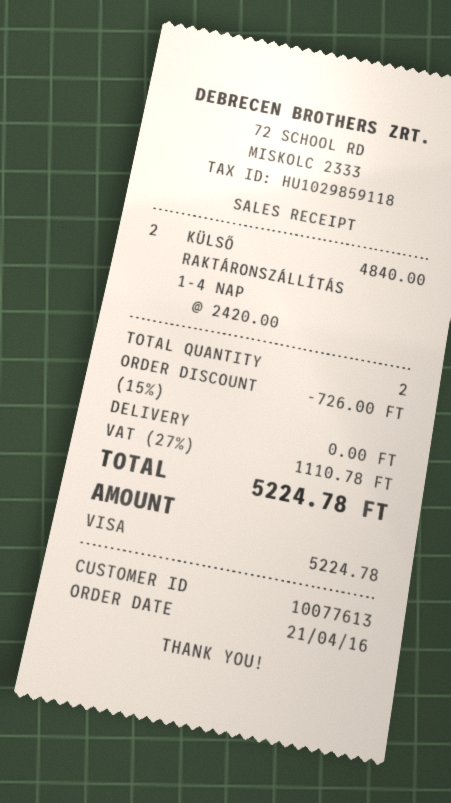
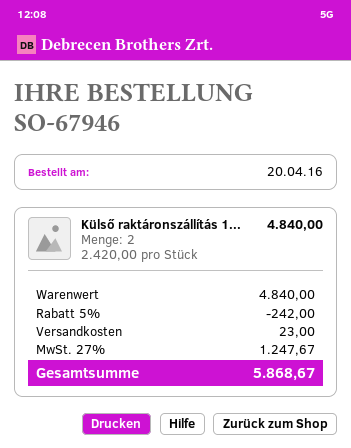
order date: 2016-04-21 -> 2016-04-20
discount: 15% = 726.00 -> 5% = 242.00
shipping: 0.00 -> 23.00
tax: 27% = 1110.78 -> 27% = 1247.67
total: 5224.78 -> 5868.67

